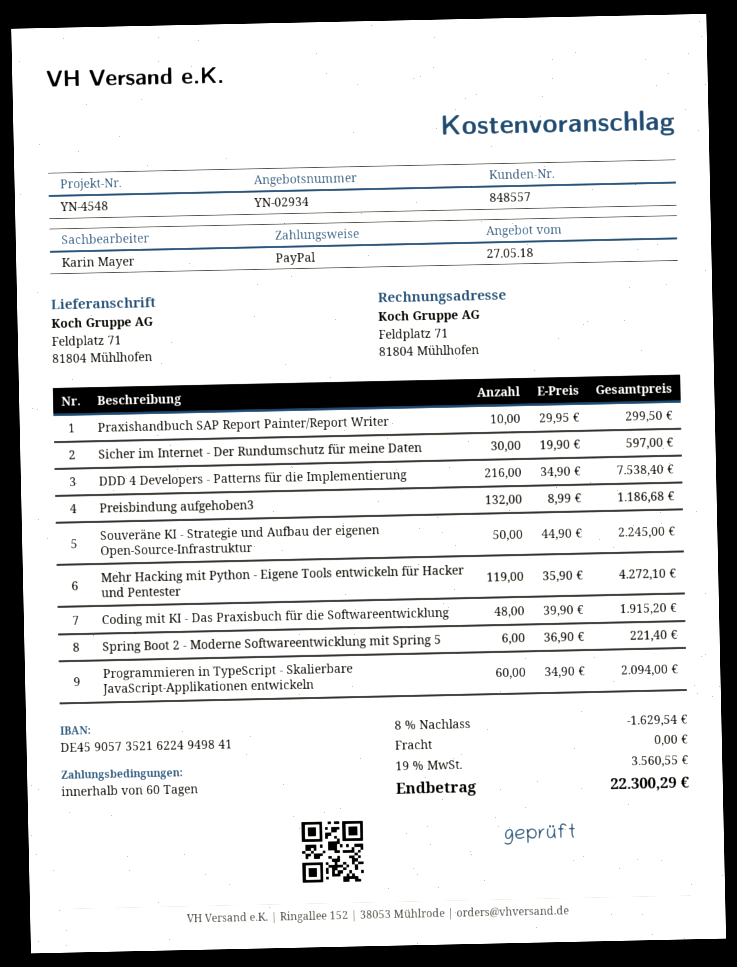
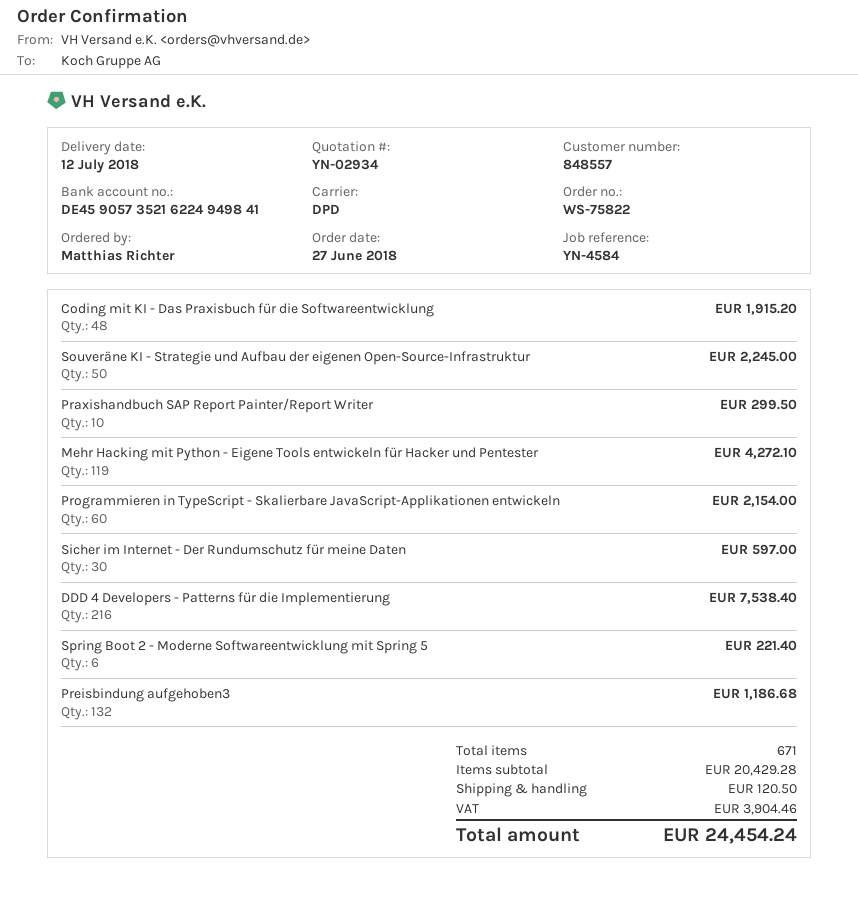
reference: YN-4548 -> YN-4584
Programmieren in TypeScript - Skalierbare JavaScript-Applikationen entwickeln: 60 for 2094.00 -> 60 for 2154.00
discount: 8% = 1629.54 -> none
shipping: 0.00 -> 120.50
tax: 3560.55 -> 3904.46
total: 22300.29 -> 24454.24

